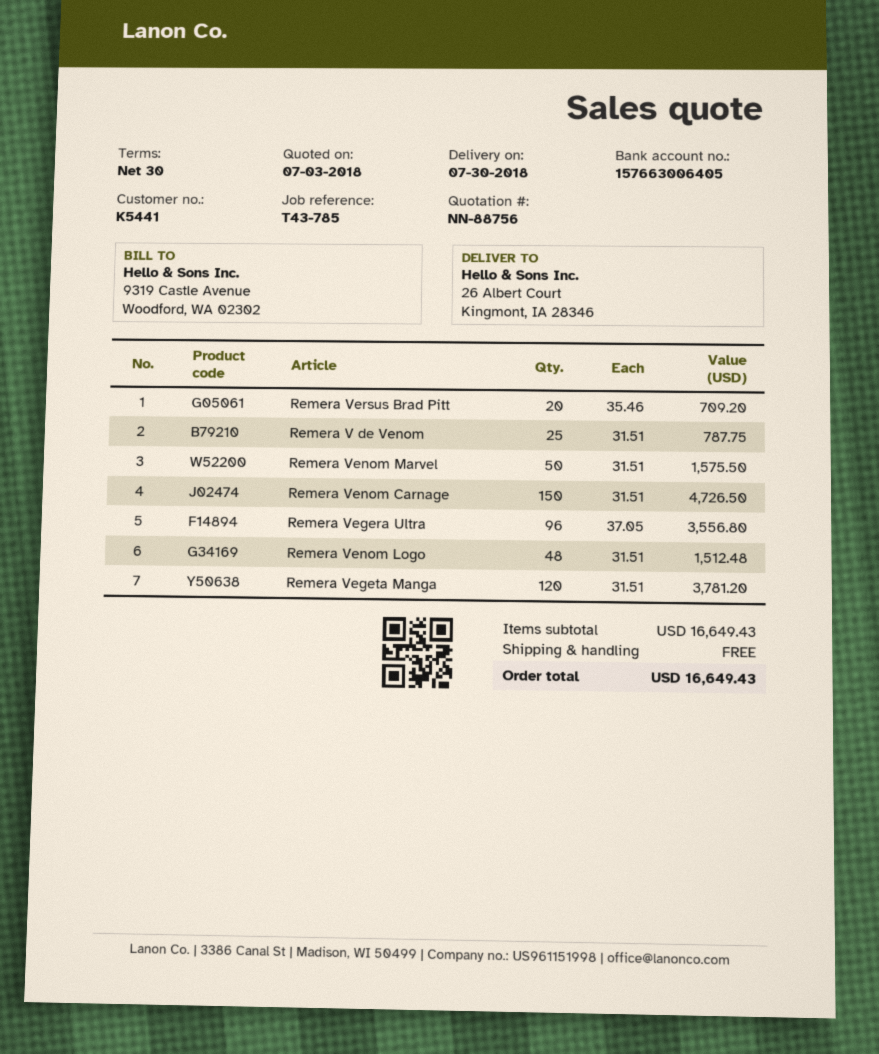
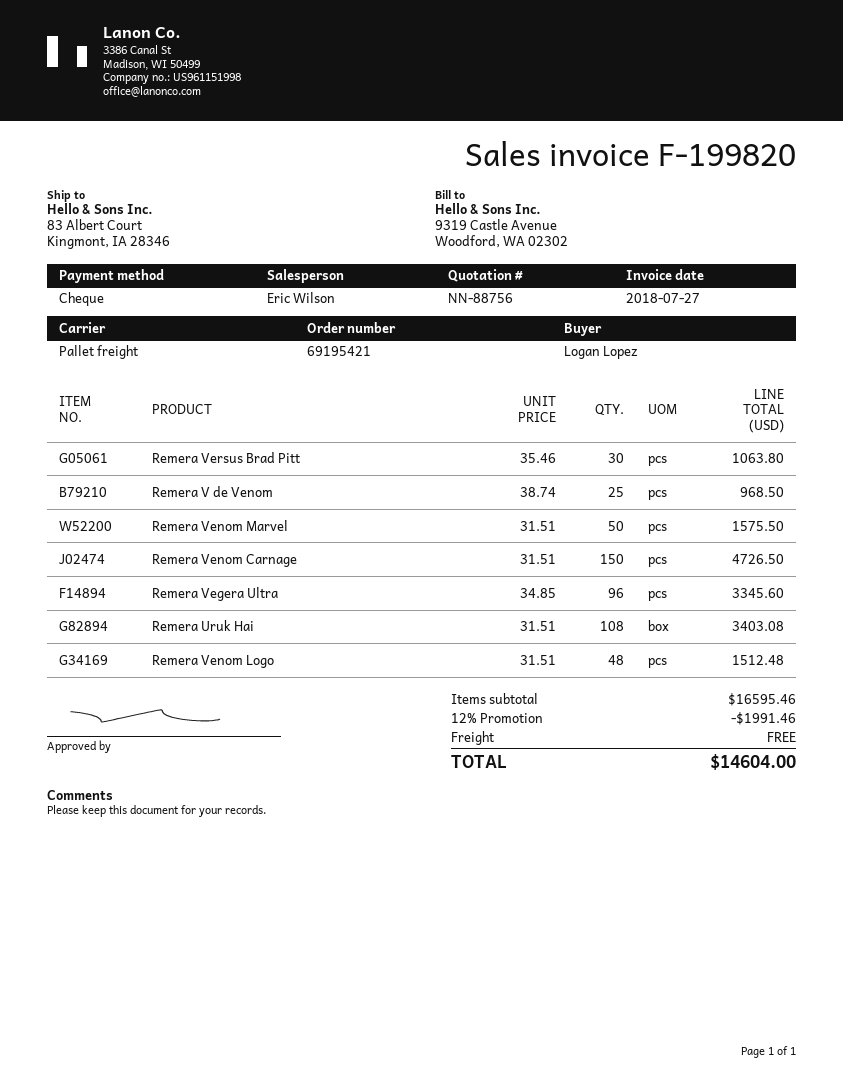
ship to: 26 Albert Court, Kingmont, IA 28346 -> 83 Albert Court, Kingmont, IA 28346
Remera Versus Brad Pitt: 20 x 35.46 = 709.20 -> 30 x 35.46 = 1063.80
Remera V de Venom: 25 x 31.51 = 787.75 -> 25 x 38.74 = 968.50
Remera Vegera Ultra: 96 x 37.05 = 3556.80 -> 96 x 34.85 = 3345.60
Remera Vegeta Manga: 120 x 31.51 = 3781.20 -> none
Remera Uruk Hai: none -> 108 x 31.51 = 3403.08
subtotal: 16649.43 -> 16595.46
discount: none -> 12% = 1991.46
total: 16649.43 -> 14604.00

